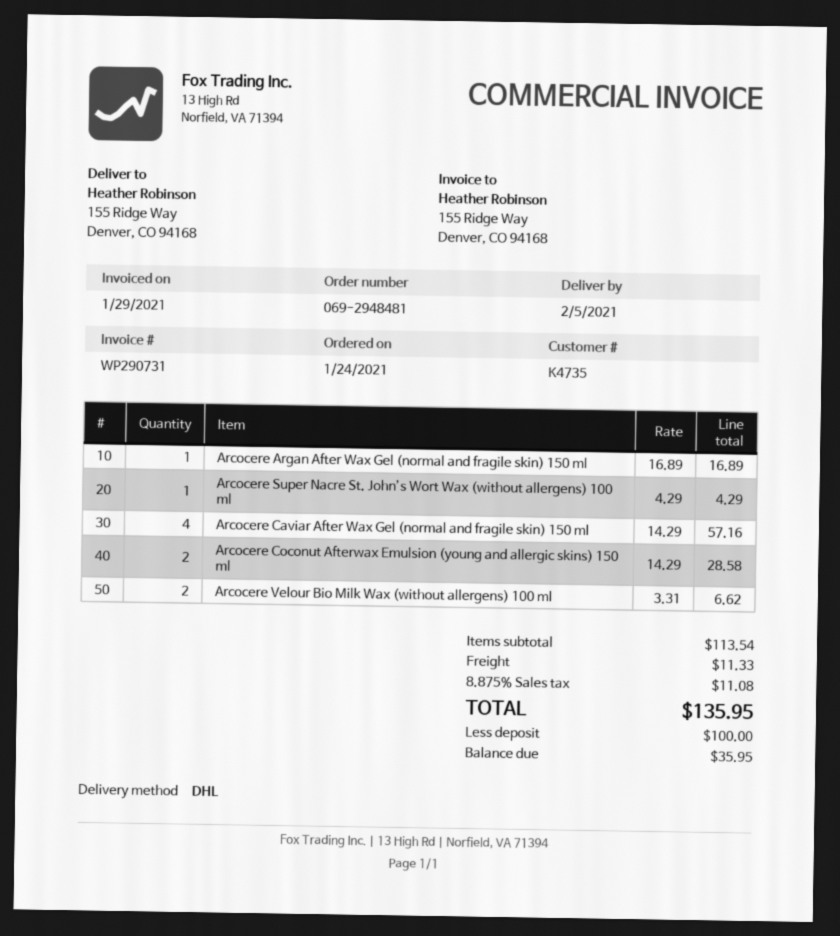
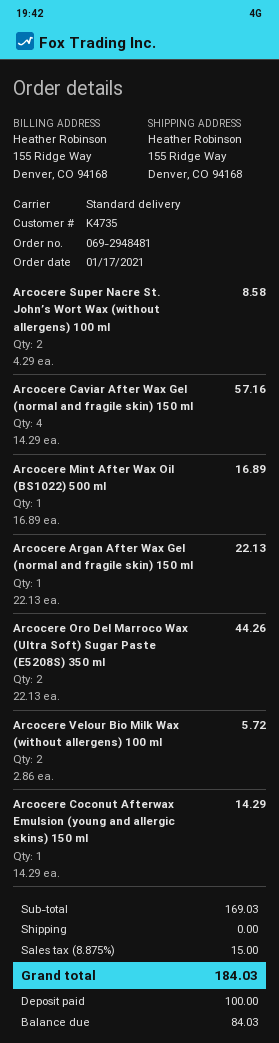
order date: 2021-01-24 -> 2021-01-17
shipping method: DHL -> standard
Arcocere Argan After Wax Gel (normal and fragile skin) 150 ml: 1 x 16.89 = 16.89 -> 1 x 22.13 = 22.13
Arcocere Super Nacre St. John’s Wort Wax (without allergens) 100 ml: 1 x 4.29 = 4.29 -> 2 x 4.29 = 8.58
Arcocere Coconut Afterwax Emulsion (young and allergic skins) 150 ml: 2 x 14.29 = 28.58 -> 1 x 14.29 = 14.29
Arcocere Velour Bio Milk Wax (without allergens) 100 ml: 2 x 3.31 = 6.62 -> 2 x 2.86 = 5.72
Arcocere Mint After Wax Oil (BS1022) 500 ml: none -> 1 x 16.89 = 16.89
Arcocere Oro Del Marroco Wax (Ultra Soft) Sugar Paste (E5208S) 350 ml: none -> 2 x 22.13 = 44.26
subtotal: 113.54 -> 169.03
shipping: 11.33 -> 0.00
tax: 8.875% = 11.08 -> 8.875% = 15.00
total: 135.95 -> 184.03
balance: 35.95 -> 84.03

